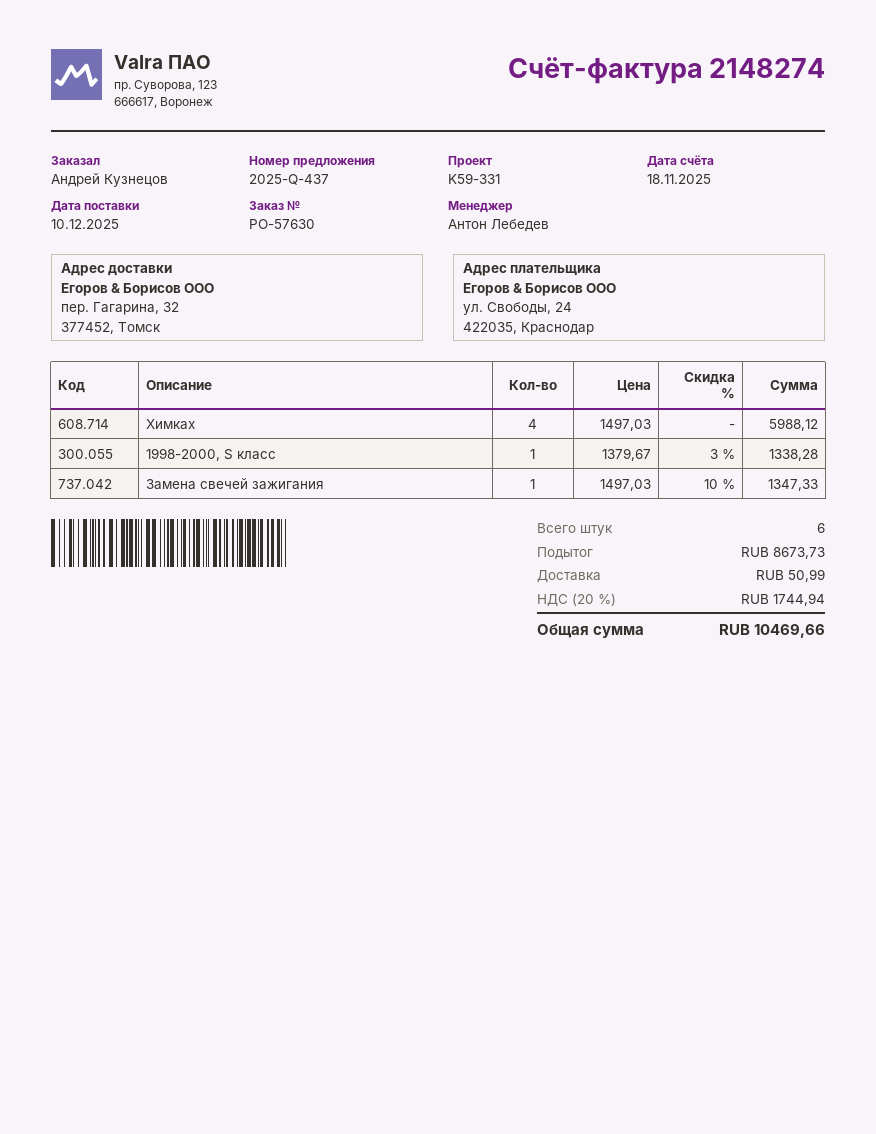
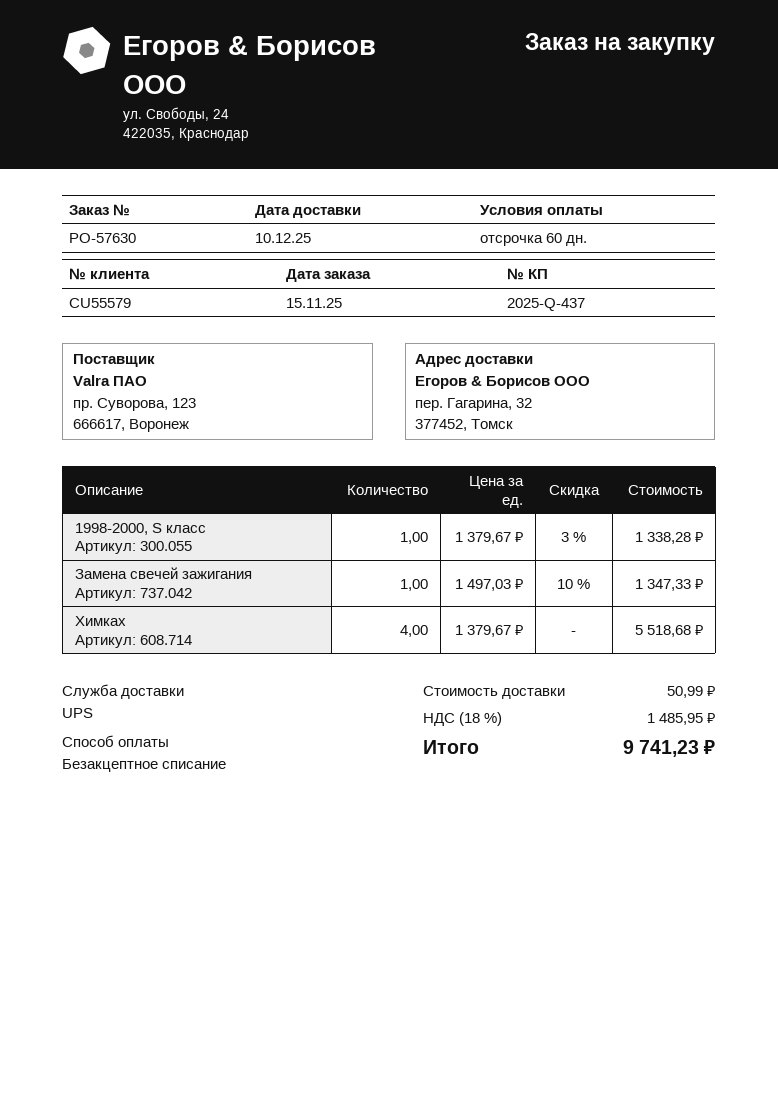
Химках: 4 x 1497.03 = 5988.12 -> 4 x 1379.67 = 5518.68
tax: 20% = 1744.94 -> 18% = 1485.95
total: 10469.66 -> 9741.23

